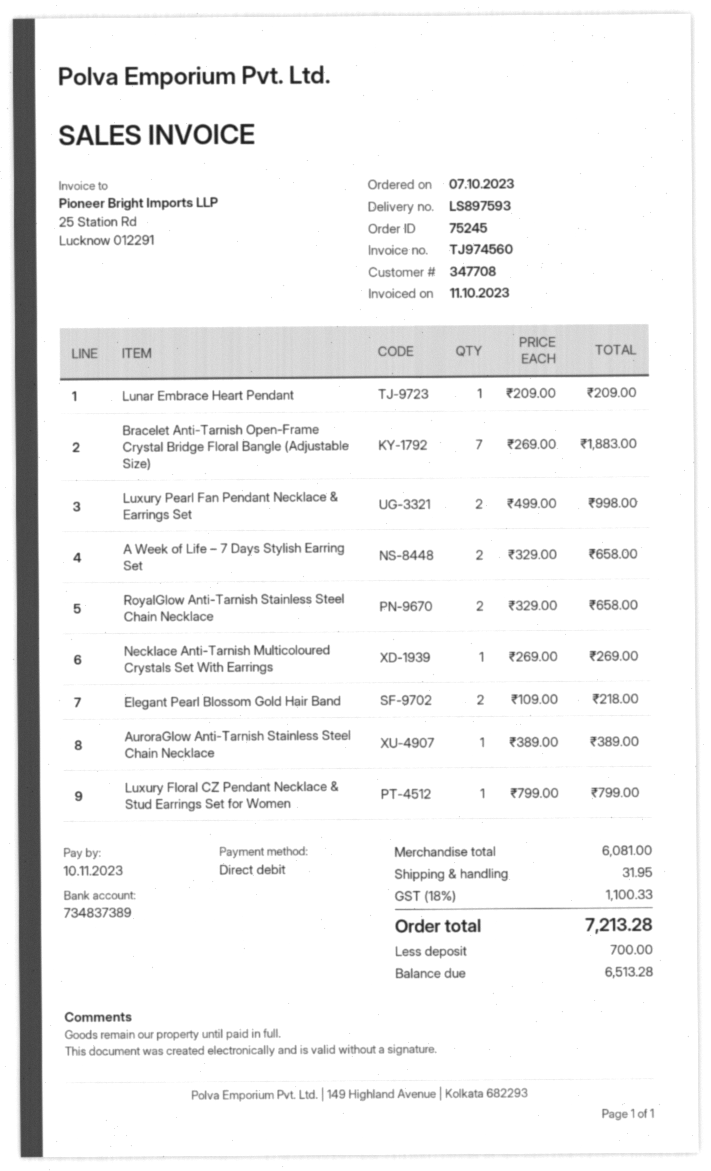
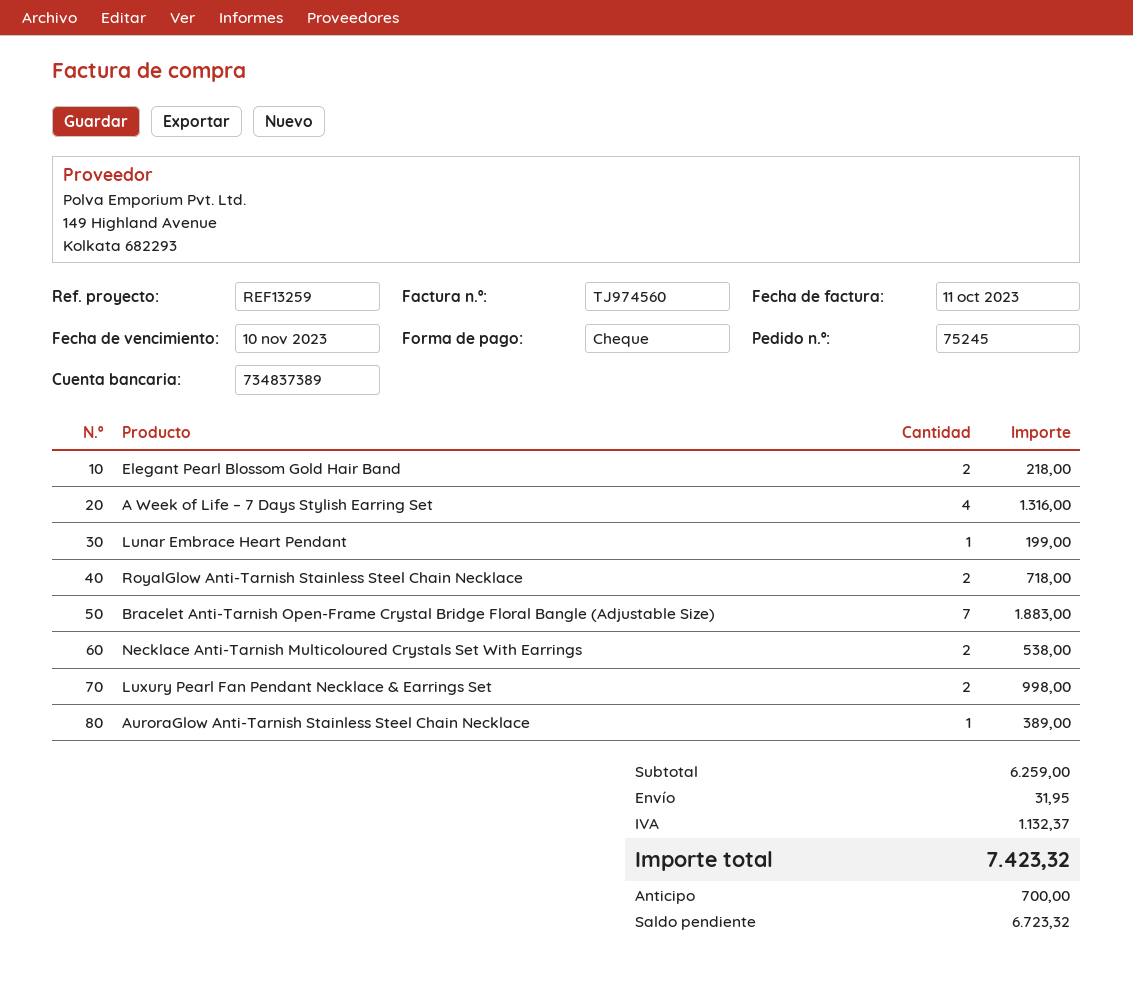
payment method: direct debit -> cheque
Lunar Embrace Heart Pendant: 1 for 209.00 -> 1 for 199.00
A Week of Life – 7 Days Stylish Earring Set: 2 for 658.00 -> 4 for 1316.00
RoyalGlow Anti-Tarnish Stainless Steel Chain Necklace: 2 for 658.00 -> 2 for 718.00
Necklace Anti-Tarnish Multicoloured Crystals Set With Earrings: 1 for 269.00 -> 2 for 538.00
Luxury Floral CZ Pendant Necklace & Stud Earrings Set for Women: 1 for 799.00 -> none
subtotal: 6081.00 -> 6259.00
tax: 1100.33 -> 1132.37
total: 7213.28 -> 7423.32
balance: 6513.28 -> 6723.32

